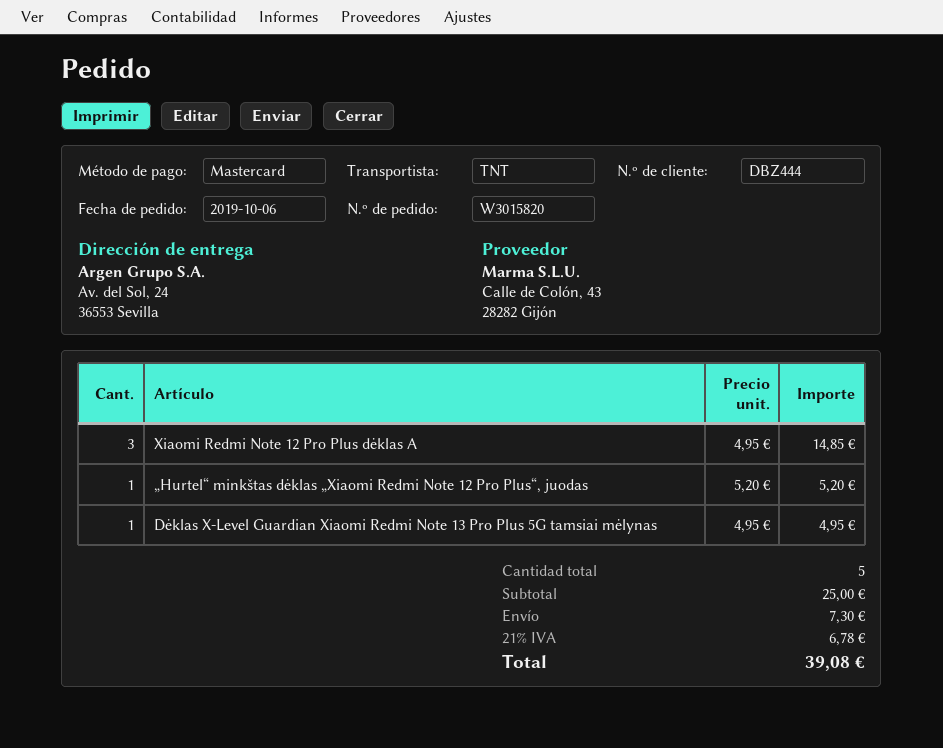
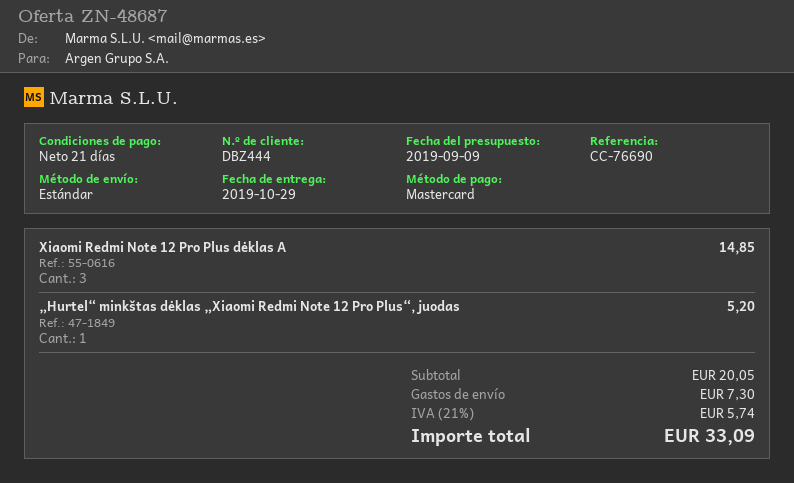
shipping method: TNT -> standard
Dėklas X-Level Guardian Xiaomi Redmi Note 13 Pro Plus 5G tamsiai mėlynas: 1 for 4.95 -> none
subtotal: 25.00 -> 20.05
tax: 21% = 6.78 -> 21% = 5.74
total: 39.08 -> 33.09

